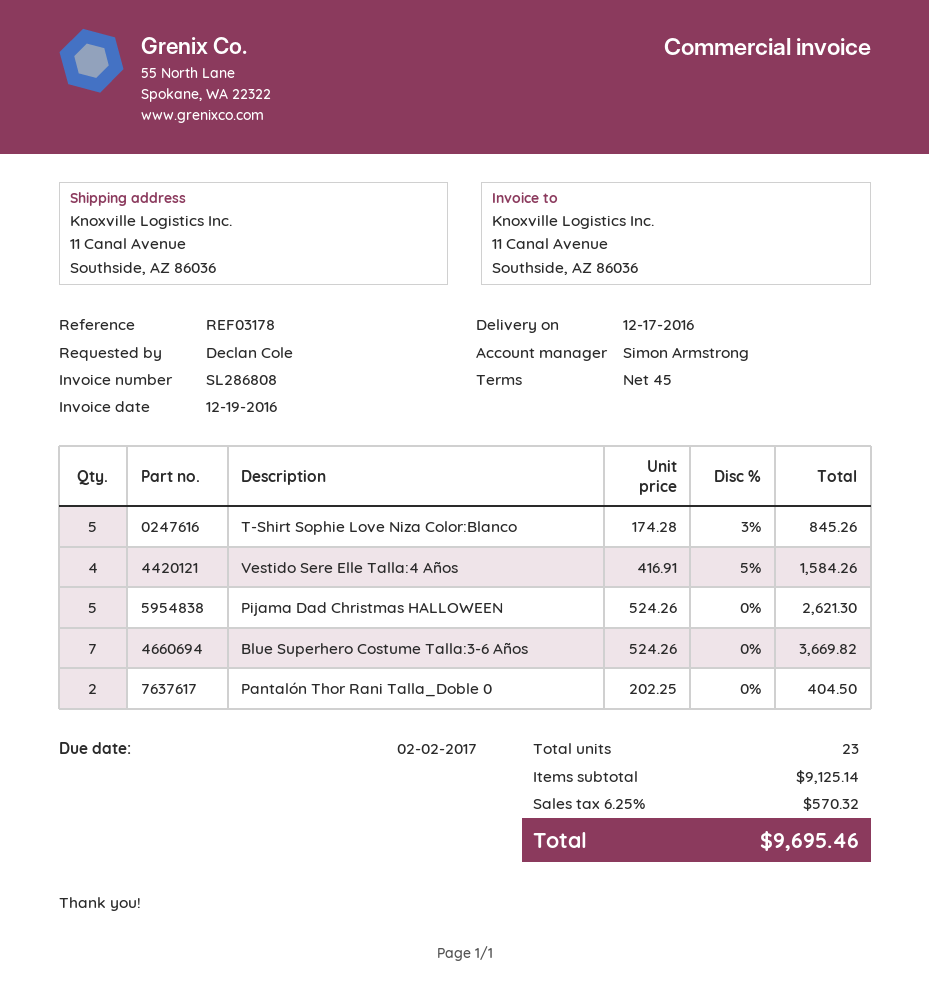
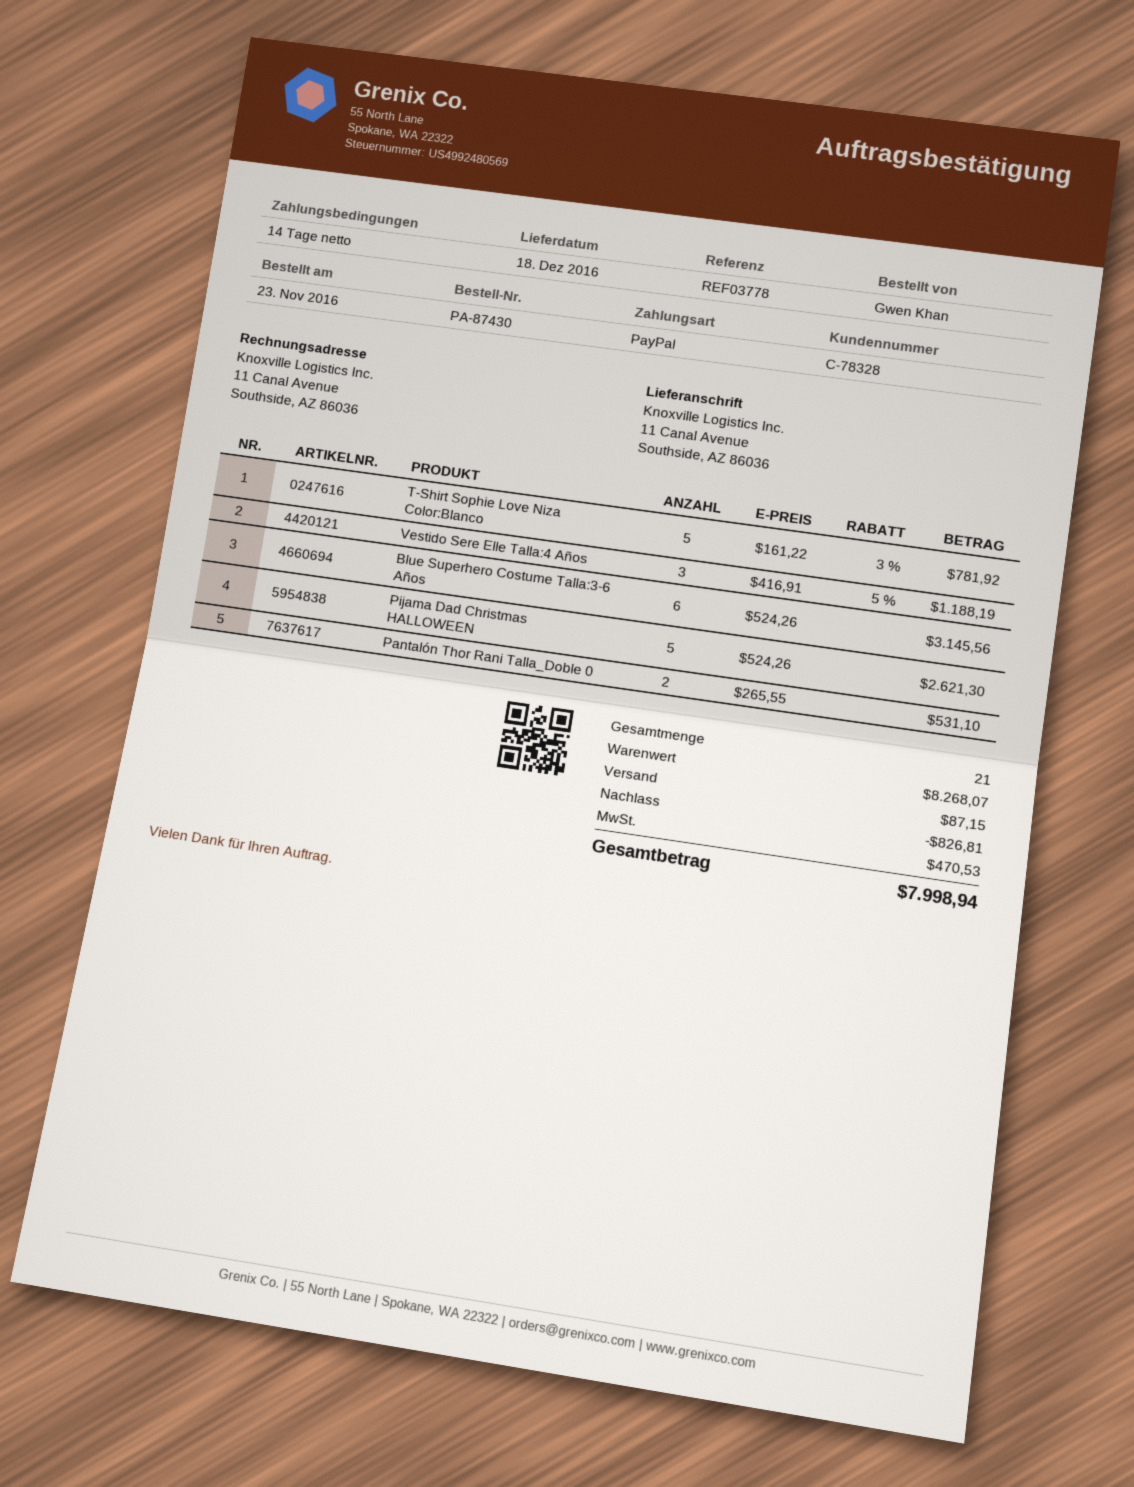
delivery date: 2016-12-17 -> 2016-12-18
payment terms: 45 days -> 14 days
reference: REF03178 -> REF03778
ordered by: Declan Cole -> Gwen Khan
T-Shirt Sophie Love Niza Color:Blanco: 5 x 174.28 - 3% = 845.26 -> 5 x 161.22 - 3% = 781.92
Vestido Sere Elle Talla:4 Años: 4 x 416.91 - 5% = 1584.26 -> 3 x 416.91 - 5% = 1188.19
Blue Superhero Costume Talla:3-6 Años: 7 x 524.26 = 3669.82 -> 6 x 524.26 = 3145.56
Pantalón Thor Rani Talla_Doble 0: 2 x 202.25 = 404.50 -> 2 x 265.55 = 531.10
total quantity: 23 -> 21
subtotal: 9125.14 -> 8268.07
discount: none -> 826.81
shipping: none -> 87.15
tax: 570.32 -> 470.53
total: 9695.46 -> 7998.94

